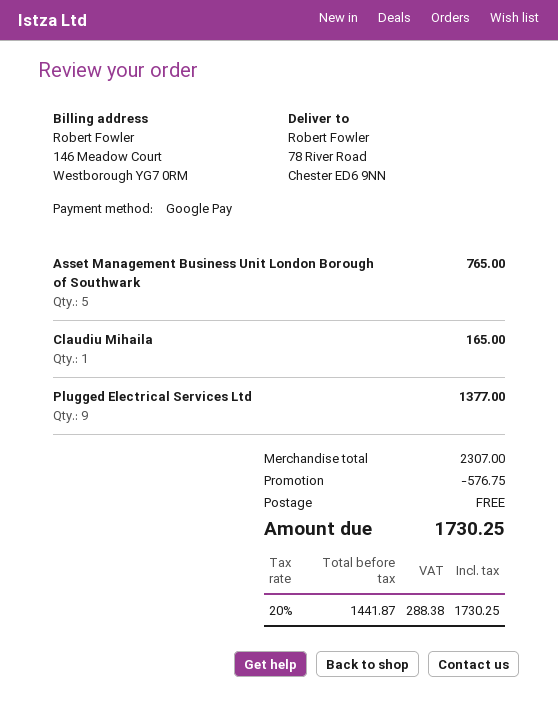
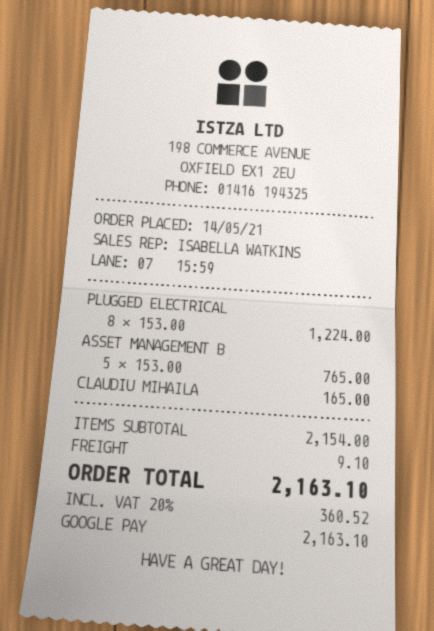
Plugged Electrical Services Ltd: 9 for 1377.00 -> 8 for 1224.00
subtotal: 2307.00 -> 2154.00
discount: 576.75 -> none
shipping: 0.00 -> 9.10
tax: 20% = 288.38 -> 20% = 360.52
total: 1730.25 -> 2163.10

